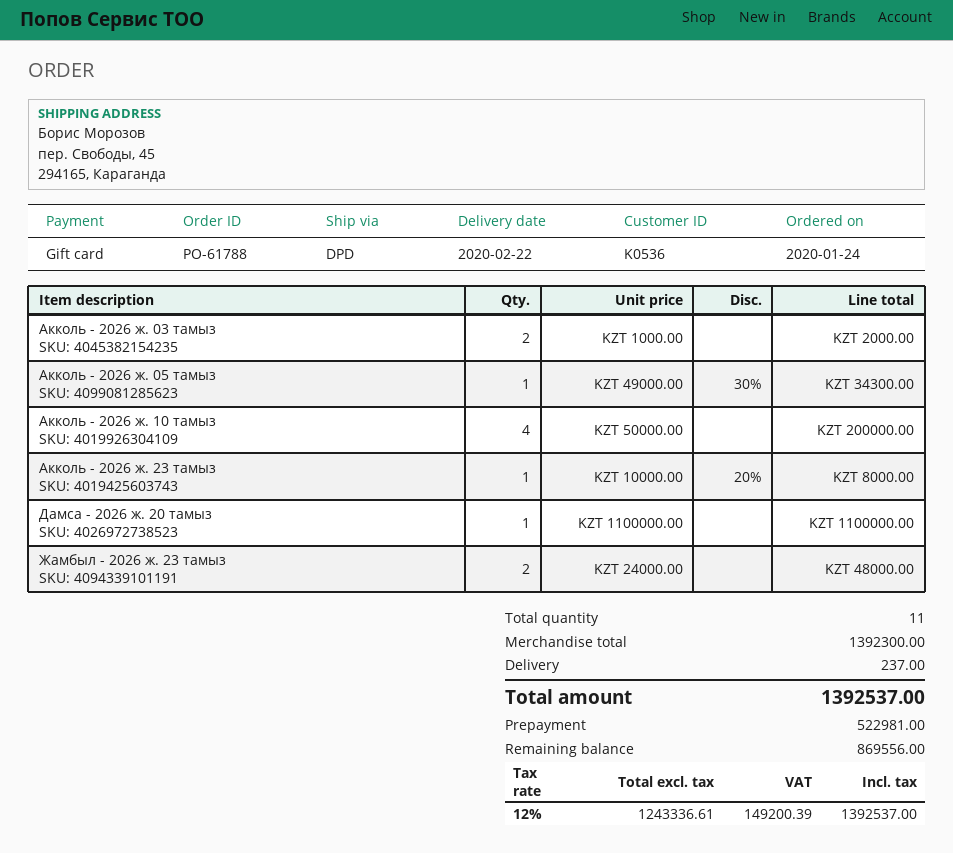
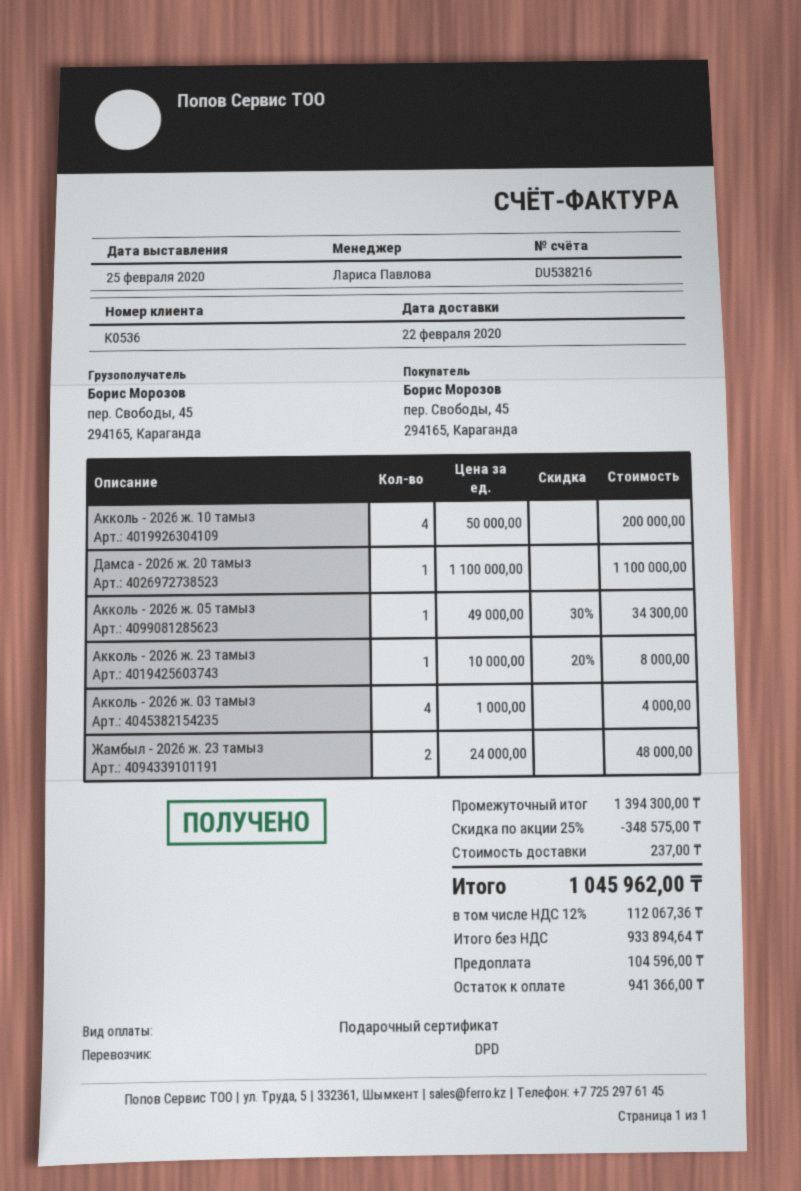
Акколь - 2026 ж. 03 тамыз: 2 x 1000.00 = 2000.00 -> 4 x 1000.00 = 4000.00
subtotal: 1392300.00 -> 1394300.00
discount: none -> 25% = 348575.00
net: 1243336.61 -> 933894.64
tax: 12% = 149200.39 -> 12% = 112067.36
total: 1392537.00 -> 1045962.00
deposit: 522981.00 -> 104596.00
balance: 869556.00 -> 941366.00

